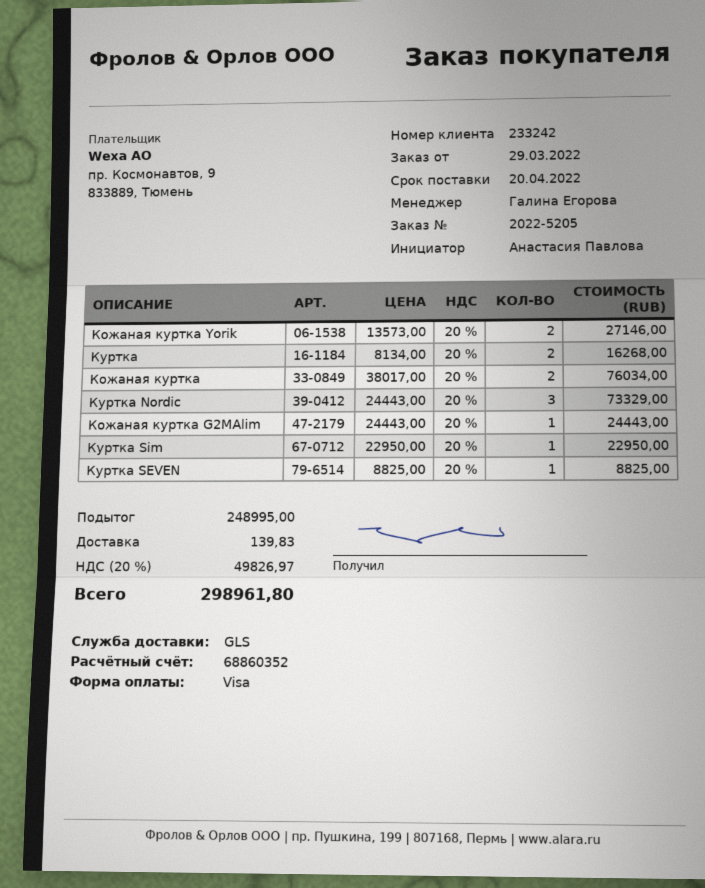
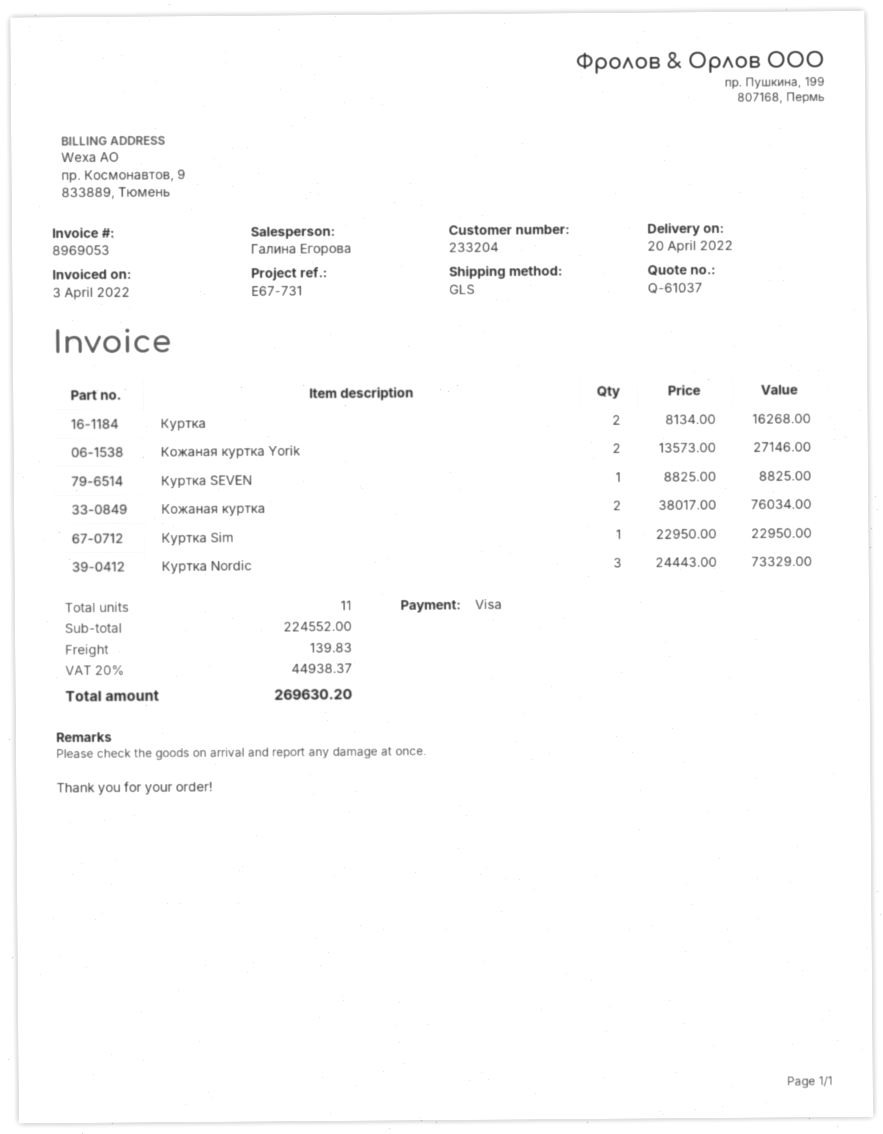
customer number: 233242 -> 233204
Кожаная куртка G2MAlim: 1 x 24443.00 = 24443.00 -> none
subtotal: 248995.00 -> 224552.00
tax: 20% = 49826.97 -> 20% = 44938.37
total: 298961.80 -> 269630.20

